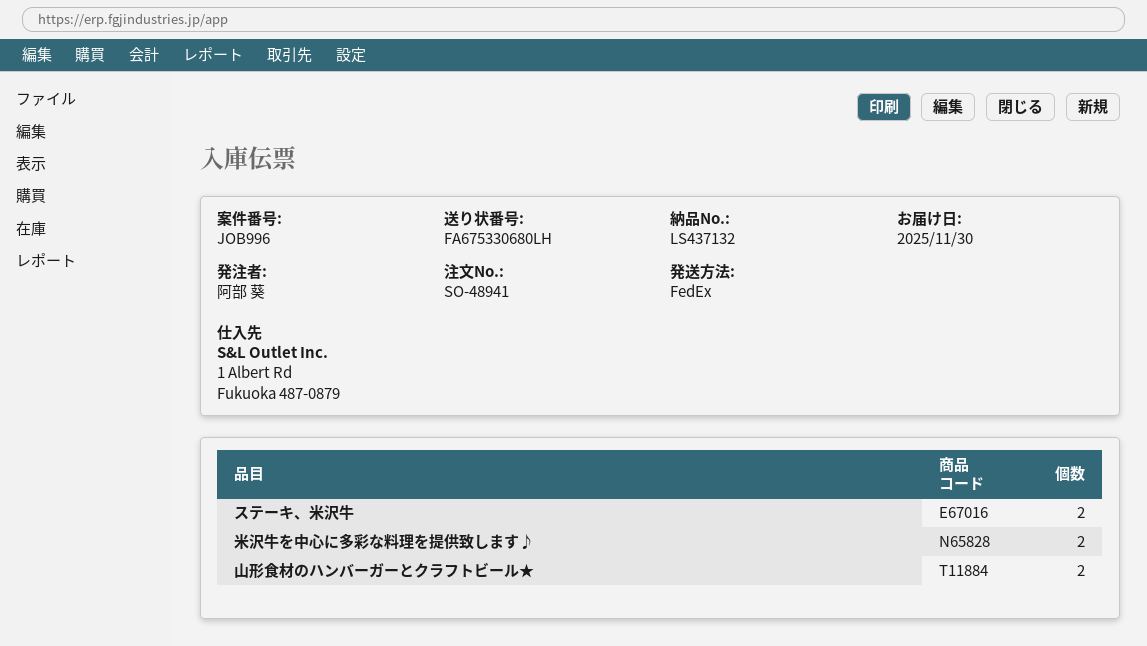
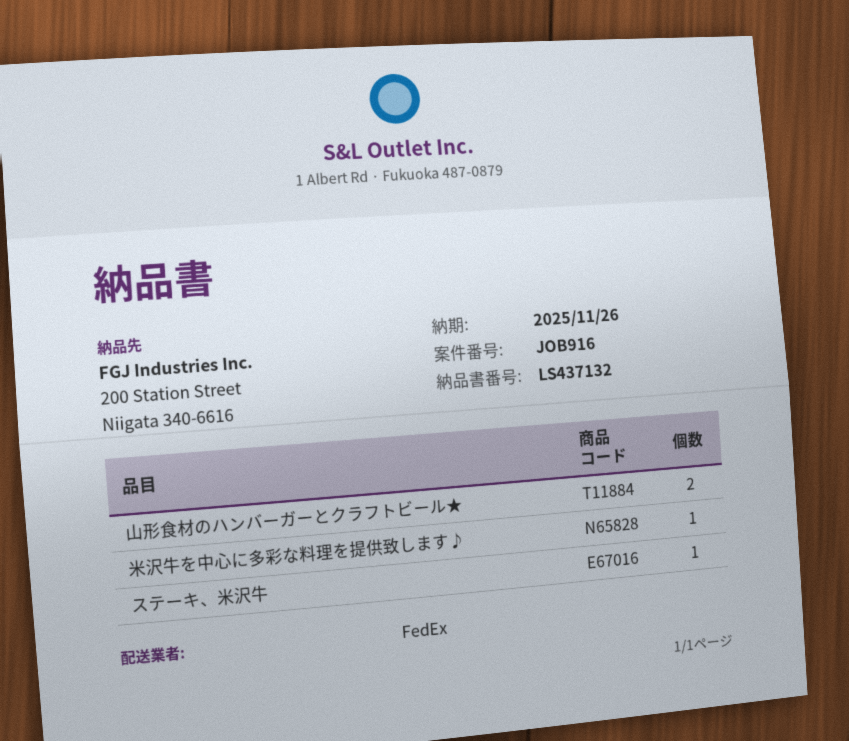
delivery date: 2025-11-30 -> 2025-11-26
reference: JOB996 -> JOB916
ステーキ、米沢牛: 2 -> 1
米沢牛を中心に多彩な料理を提供致します♪: 2 -> 1

